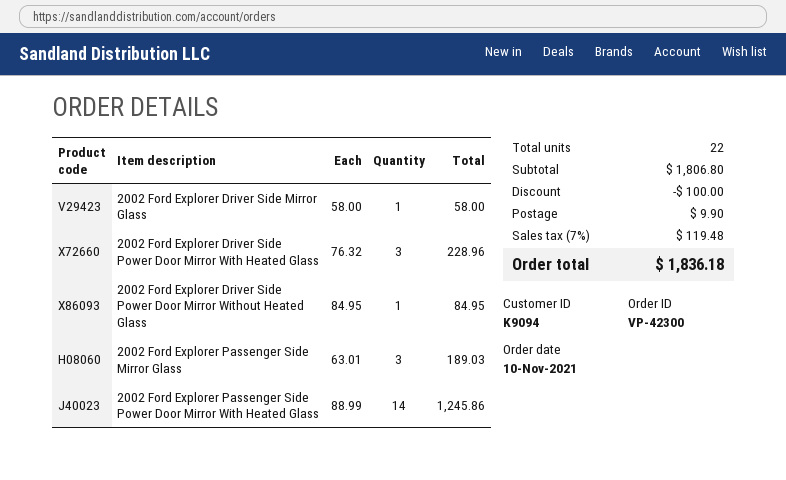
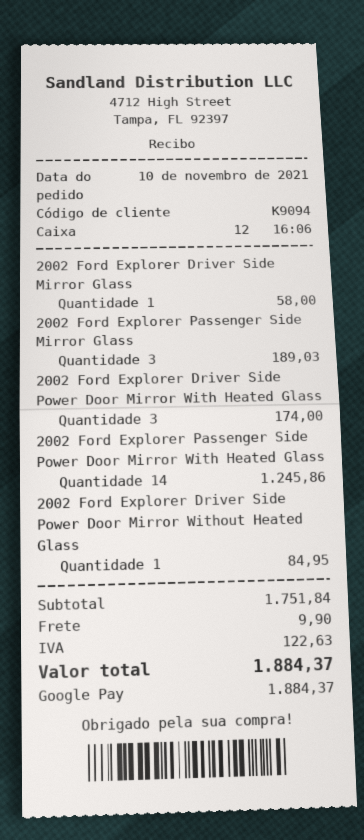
2002 Ford Explorer Driver Side Power Door Mirror With Heated Glass: 3 for 228.96 -> 3 for 174.00
subtotal: 1806.80 -> 1751.84
discount: 100.00 -> none
tax: 119.48 -> 122.63
total: 1836.18 -> 1884.37

